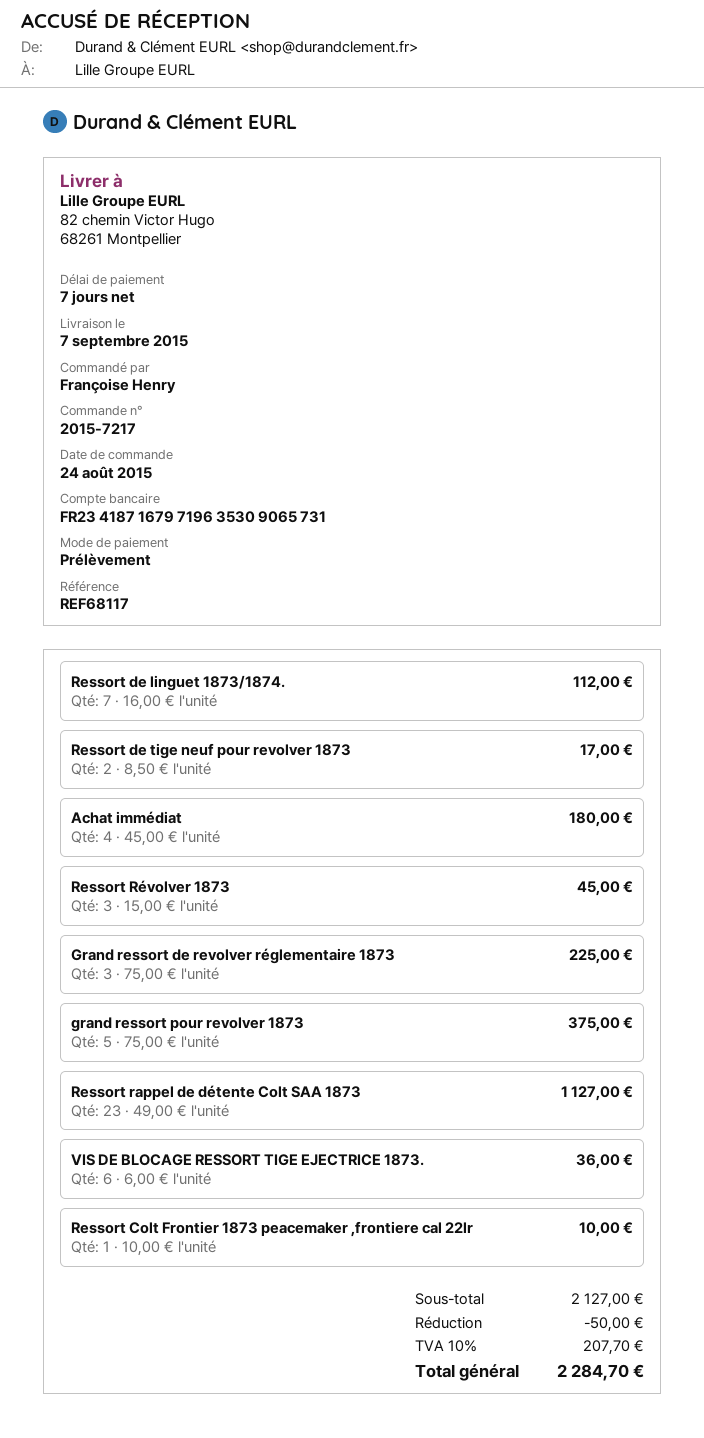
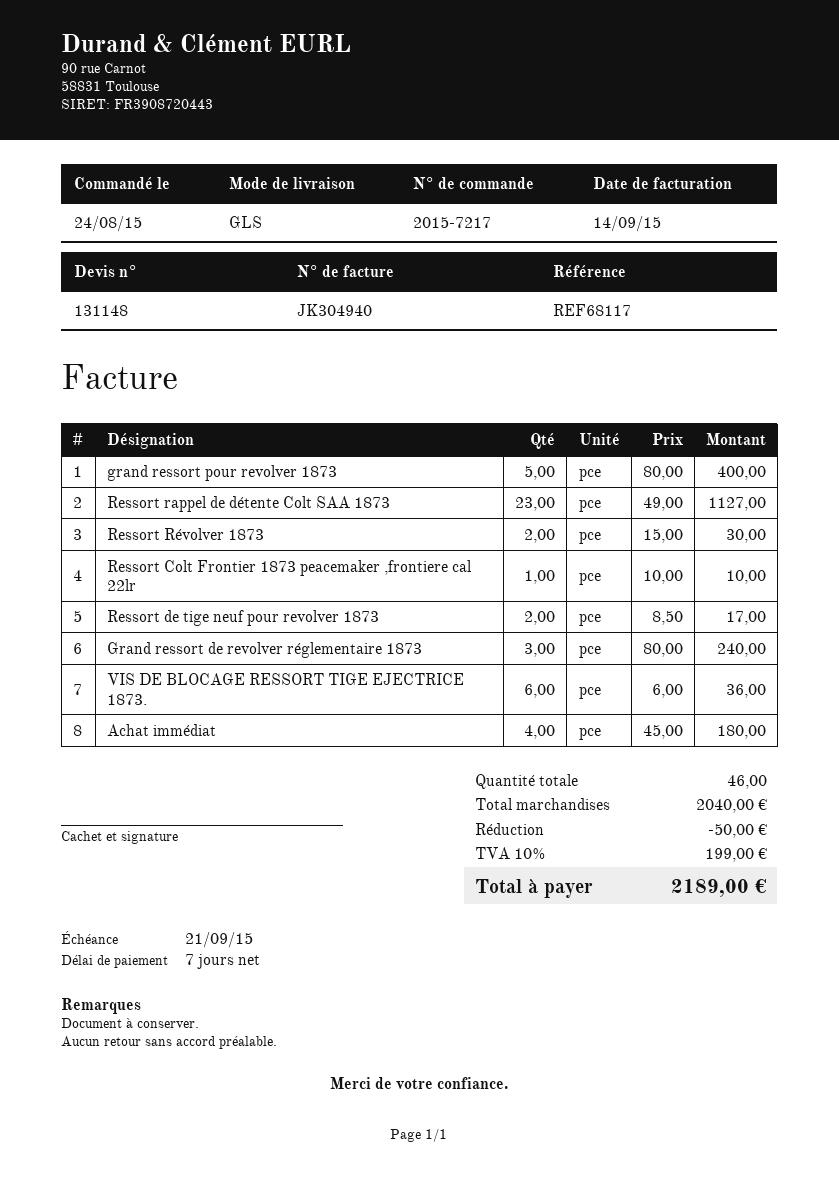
Ressort de linguet 1873/1874.: 7 x 16.00 = 112.00 -> none
Ressort Révolver 1873: 3 x 15.00 = 45.00 -> 2 x 15.00 = 30.00
Grand ressort de revolver réglementaire 1873: 3 x 75.00 = 225.00 -> 3 x 80.00 = 240.00
grand ressort pour revolver 1873: 5 x 75.00 = 375.00 -> 5 x 80.00 = 400.00
subtotal: 2127.00 -> 2040.00
tax: 10% = 207.70 -> 10% = 199.00
total: 2284.70 -> 2189.00

